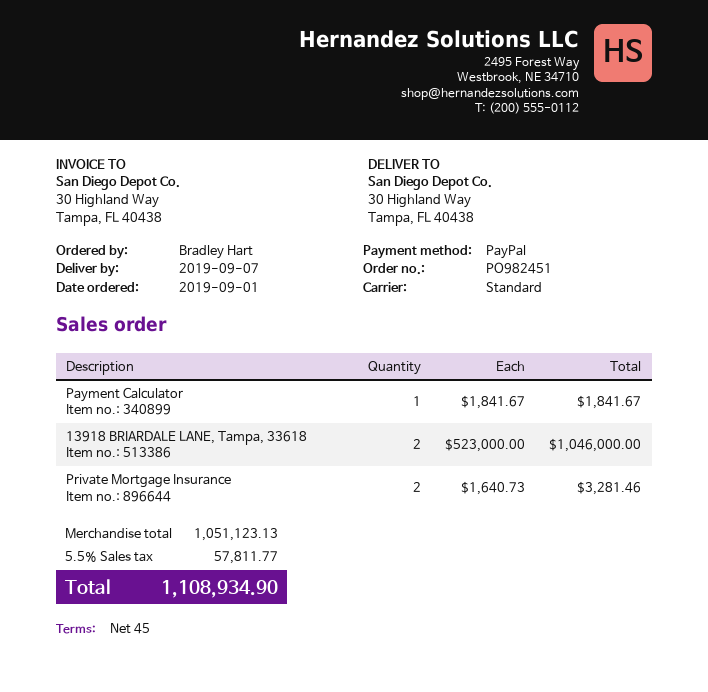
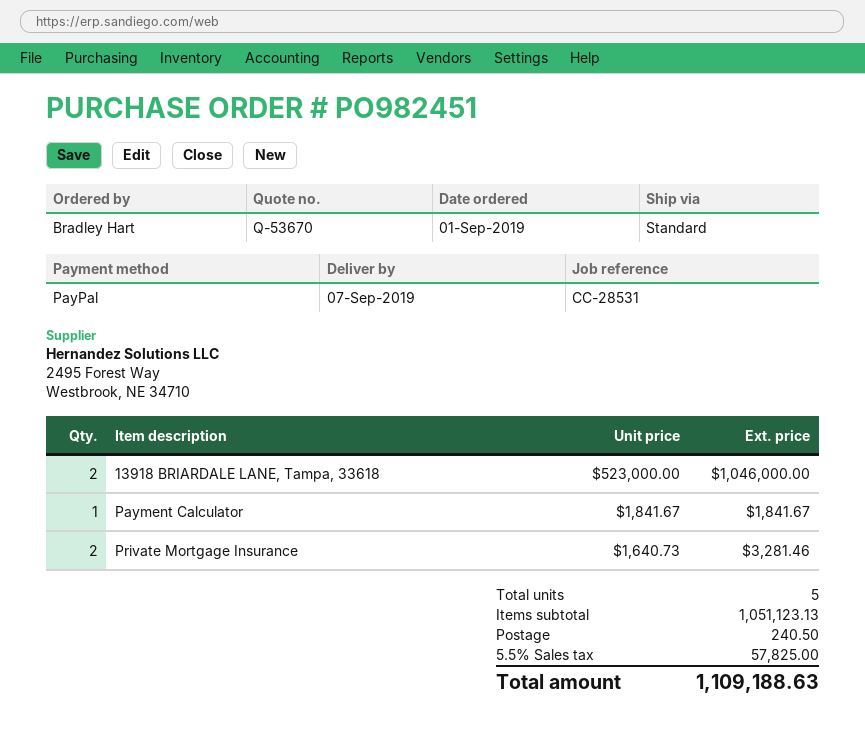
shipping: none -> 240.50
tax: 5.5% = 57811.77 -> 5.5% = 57825.00
total: 1108934.90 -> 1109188.63

